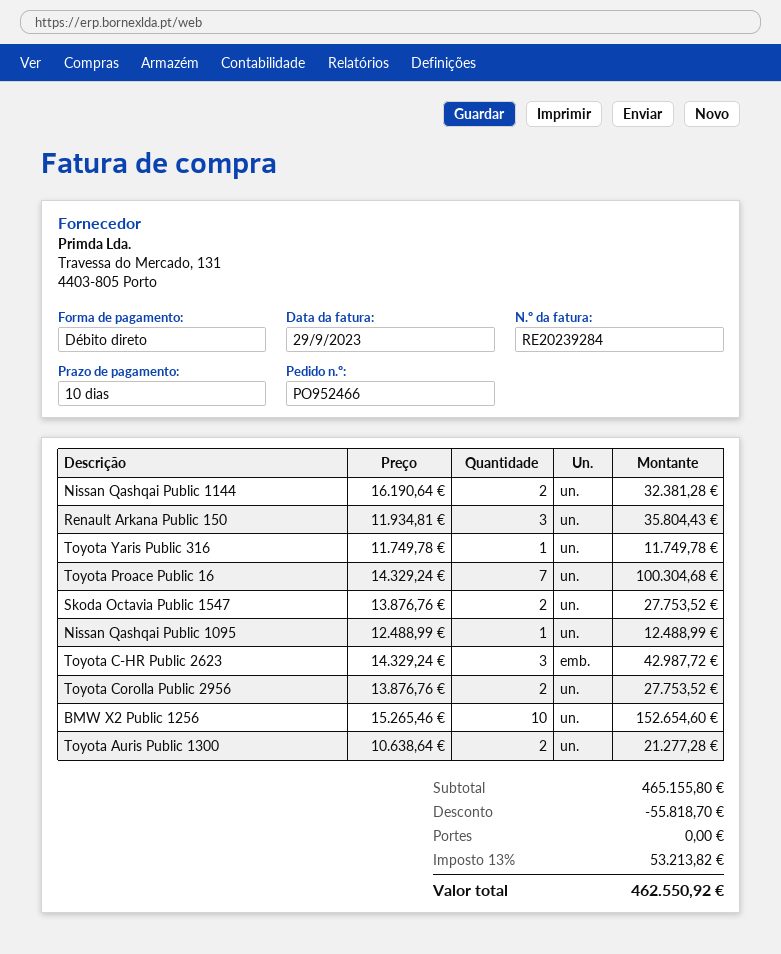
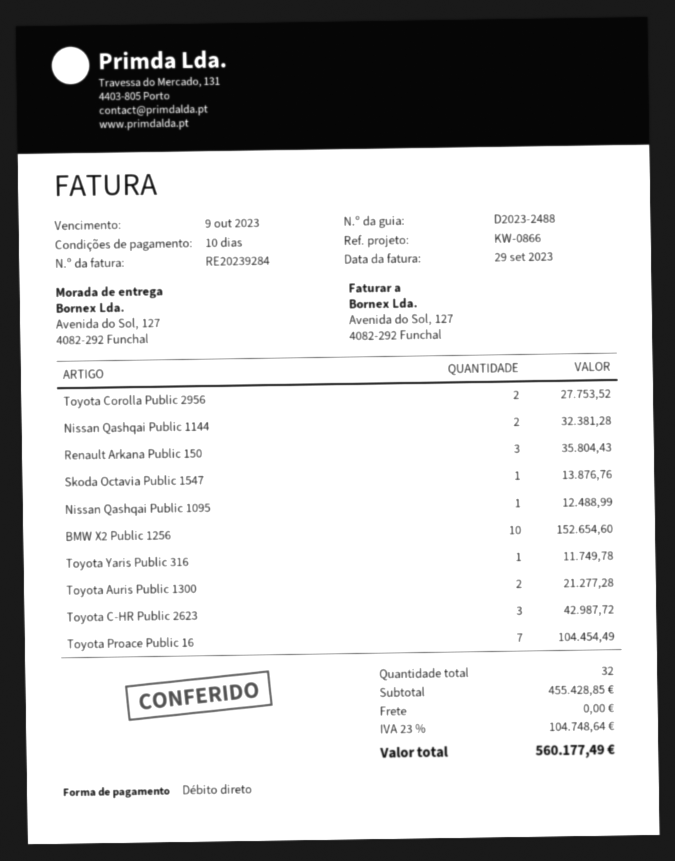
Toyota Proace Public 16: 7 for 100304.68 -> 7 for 104454.49
Skoda Octavia Public 1547: 2 for 27753.52 -> 1 for 13876.76
subtotal: 465155.80 -> 455428.85
discount: 55818.70 -> none
tax: 13% = 53213.82 -> 23% = 104748.64
total: 462550.92 -> 560177.49

